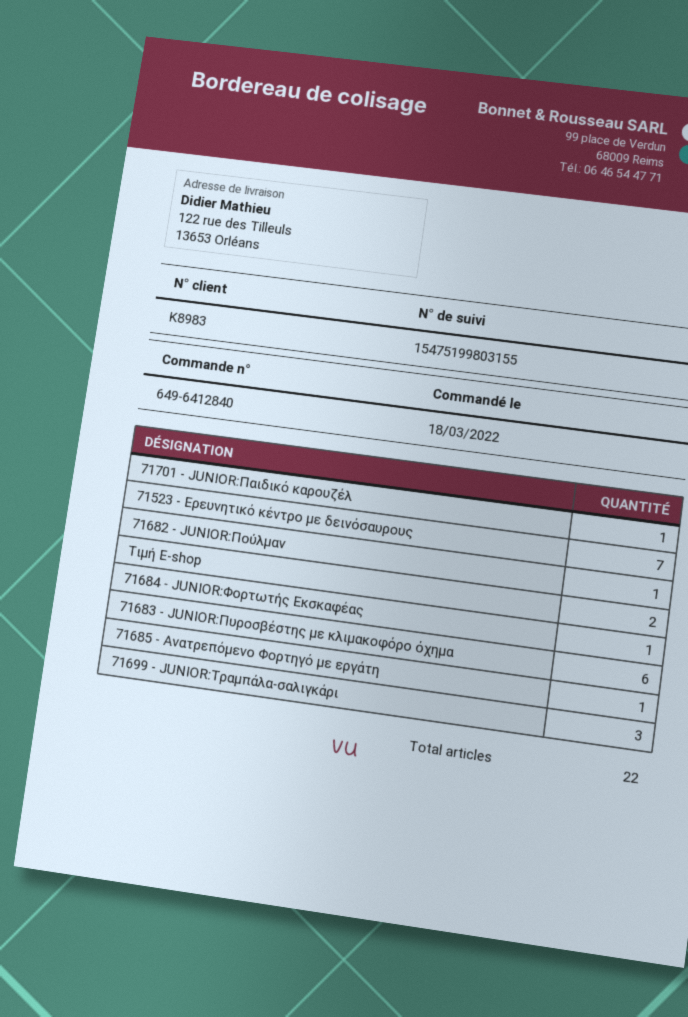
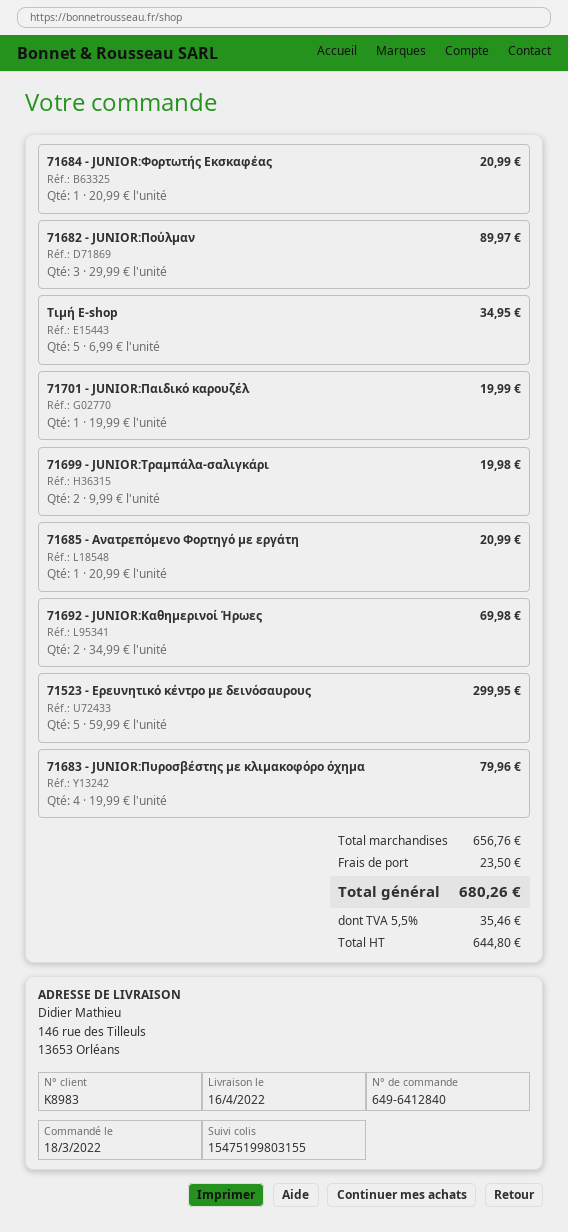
ship to: 122 rue des Tilleuls, 13653 Orléans -> 146 rue des Tilleuls, 13653 Orléans
71523 - Ερευνητικό κέντρο με δεινόσαυρους: 7 -> 5
71682 - JUNIOR:Πούλμαν: 1 -> 3
Τιμή E-shop: 2 -> 5
71683 - JUNIOR:Πυροσβέστης με κλιμακοφόρο όχημα: 6 -> 4
71699 - JUNIOR:Τραμπάλα-σαλιγκάρι: 3 -> 2
71692 - JUNIOR:Καθημερινοί Ήρωες: none -> 2

